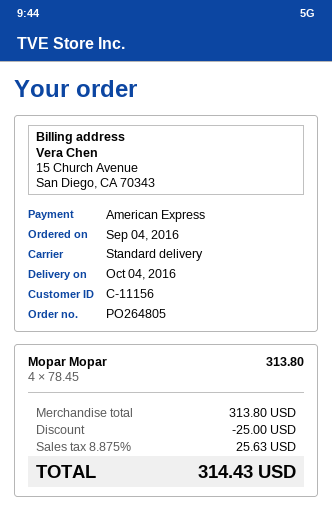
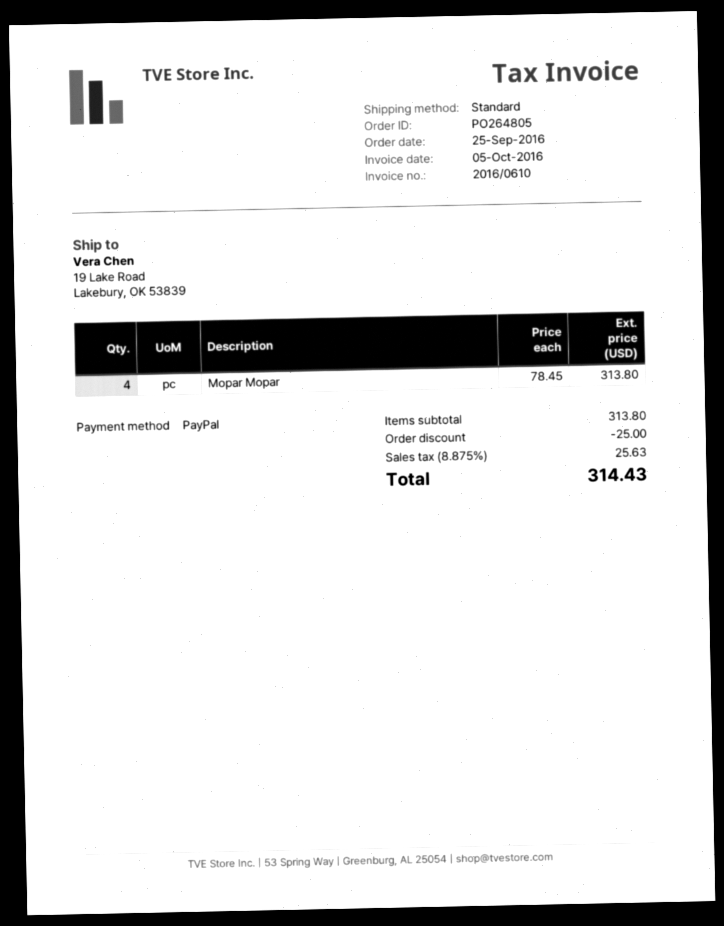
order date: 2016-09-04 -> 2016-09-25
payment method: American Express -> PayPal

